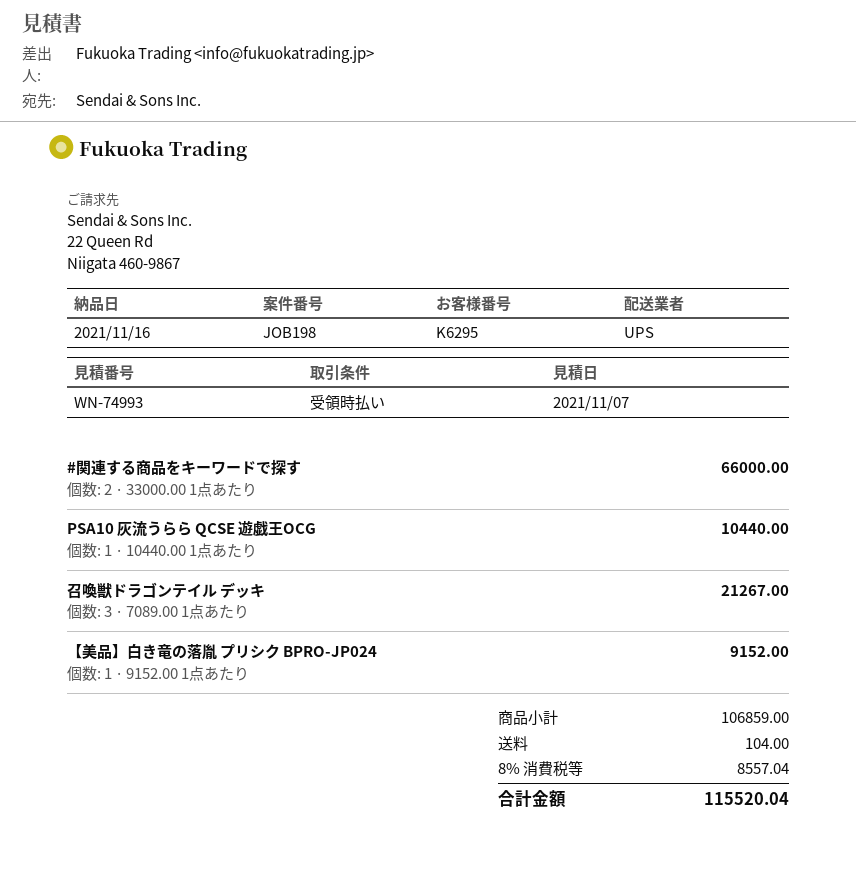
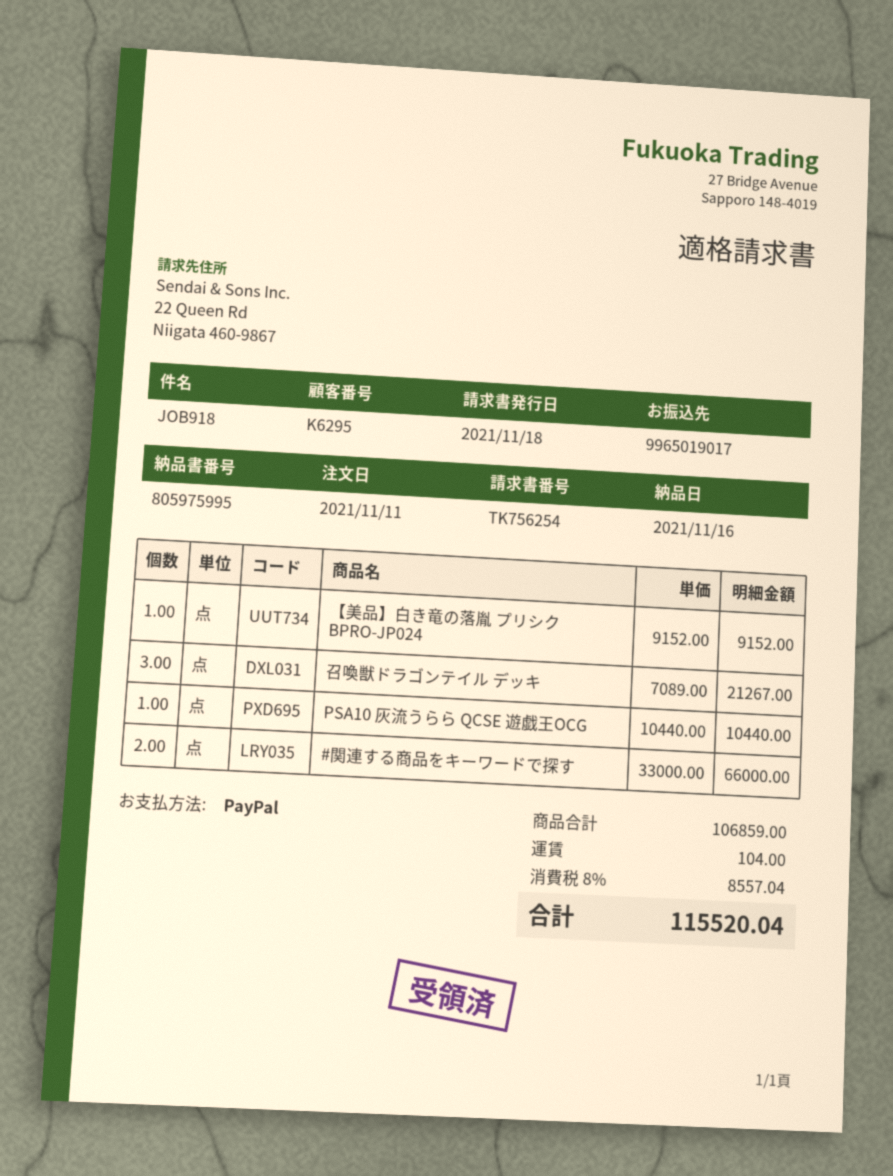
reference: JOB198 -> JOB918

